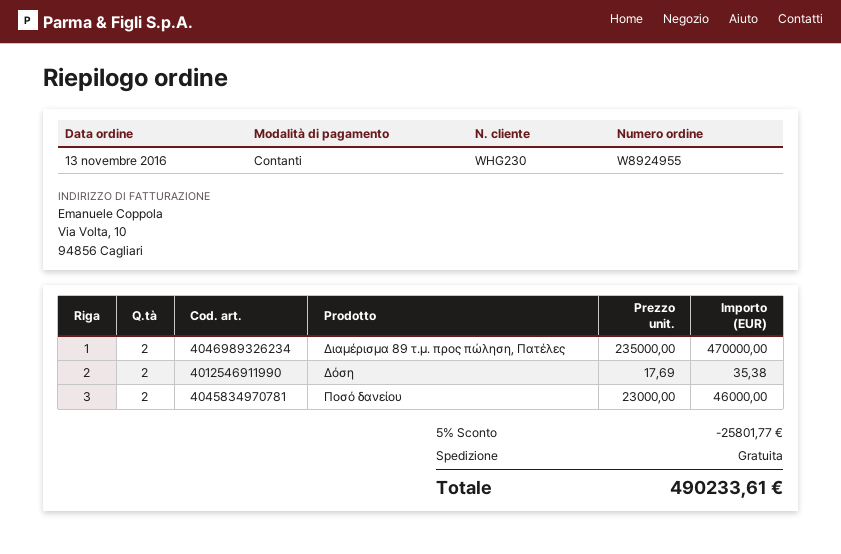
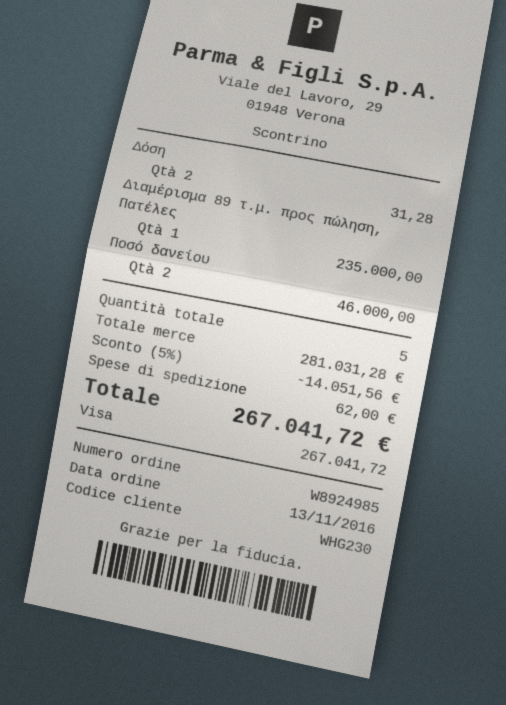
order number: W8924955 -> W8924985
payment method: cash -> Visa
Διαμέρισμα 89 τ.μ. προς πώληση, Πατέλες: 2 for 470000.00 -> 1 for 235000.00
Δόση: 2 for 35.38 -> 2 for 31.28
discount: 5% = 25801.77 -> 5% = 14051.56
shipping: 0.00 -> 62.00
total: 490233.61 -> 267041.72

